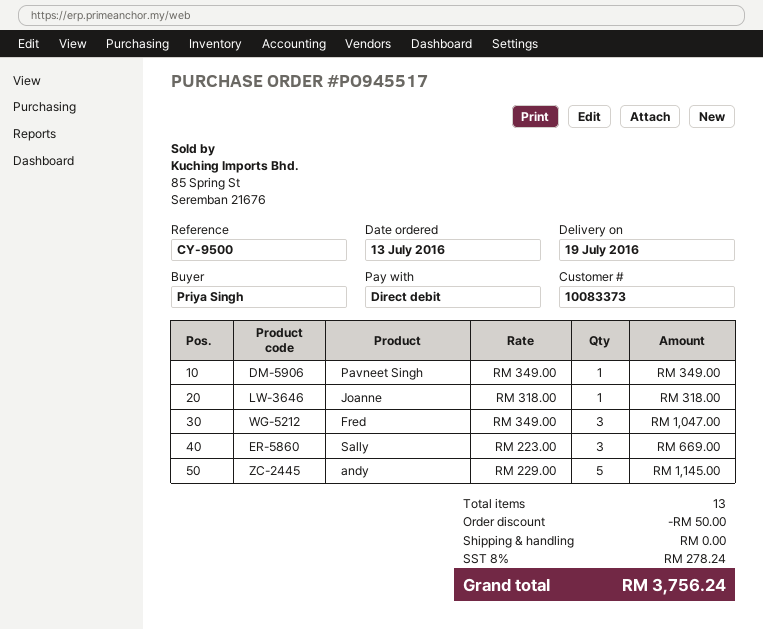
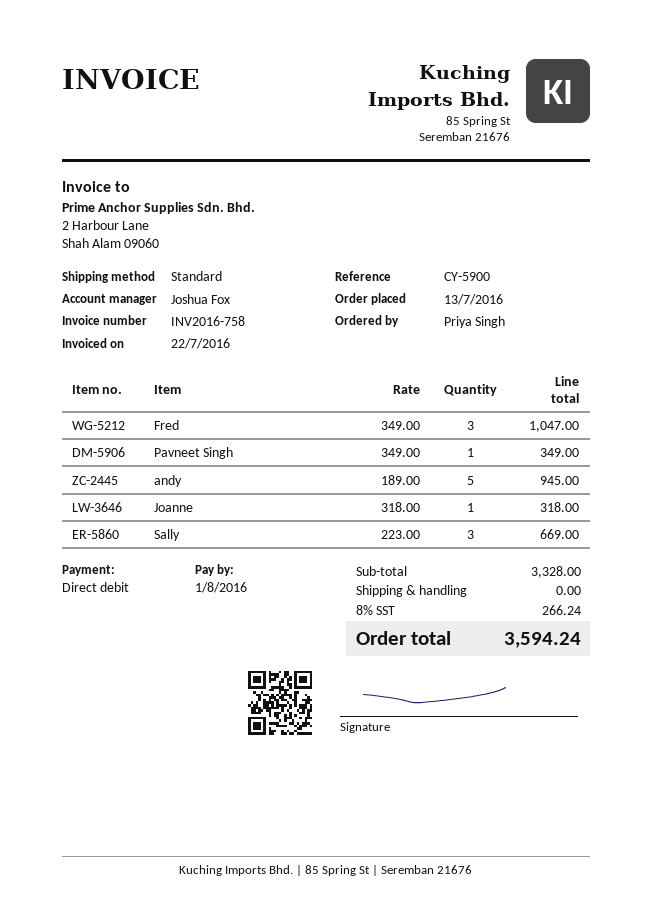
reference: CY-9500 -> CY-5900
andy: 5 x 229.00 = 1145.00 -> 5 x 189.00 = 945.00
discount: 50.00 -> none
tax: 8% = 278.24 -> 8% = 266.24
total: 3756.24 -> 3594.24

